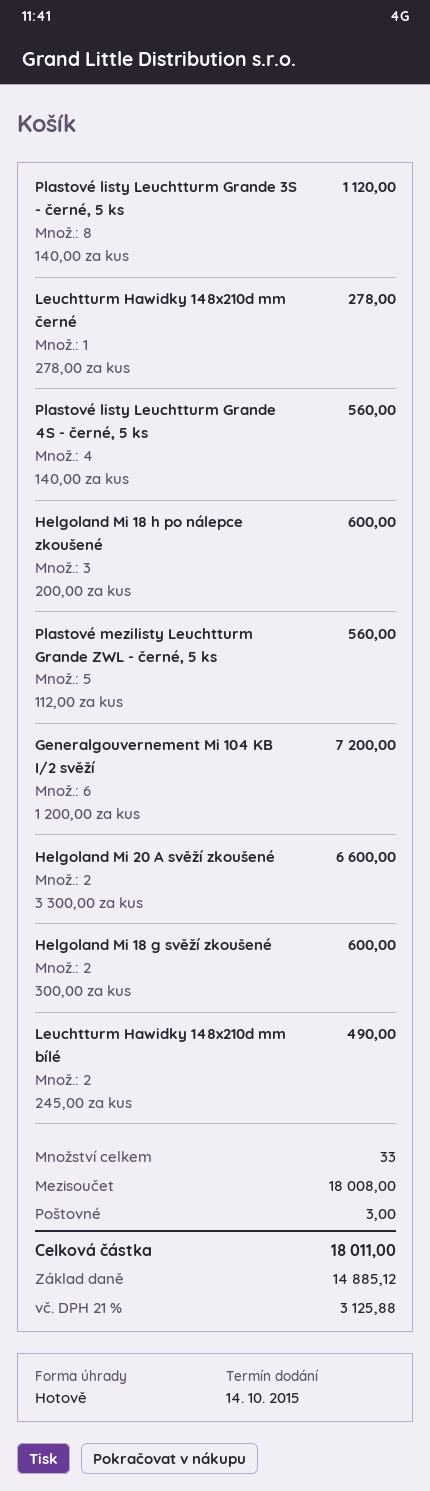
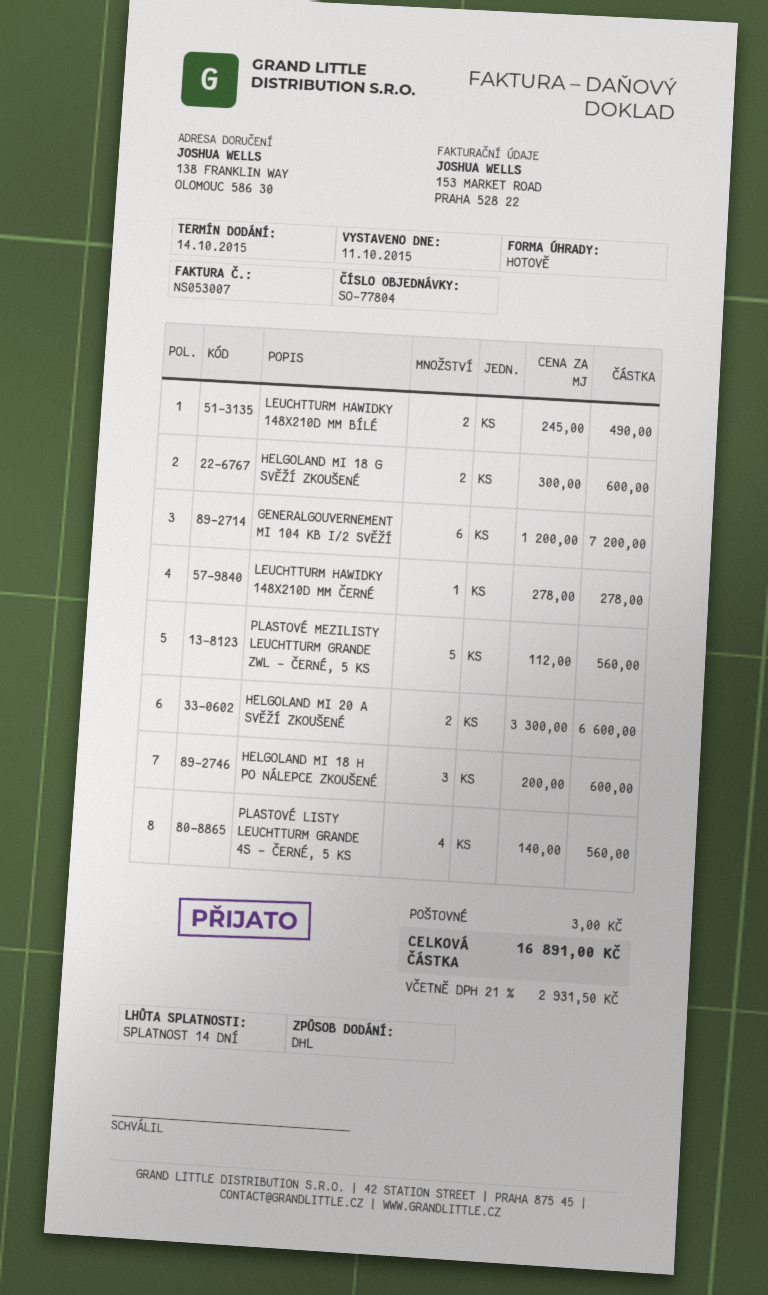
Plastové listy Leuchtturm Grande 3S - černé, 5 ks: 8 x 140.00 = 1120.00 -> none
tax: 21% = 3125.88 -> 21% = 2931.50
total: 18011.00 -> 16891.00

